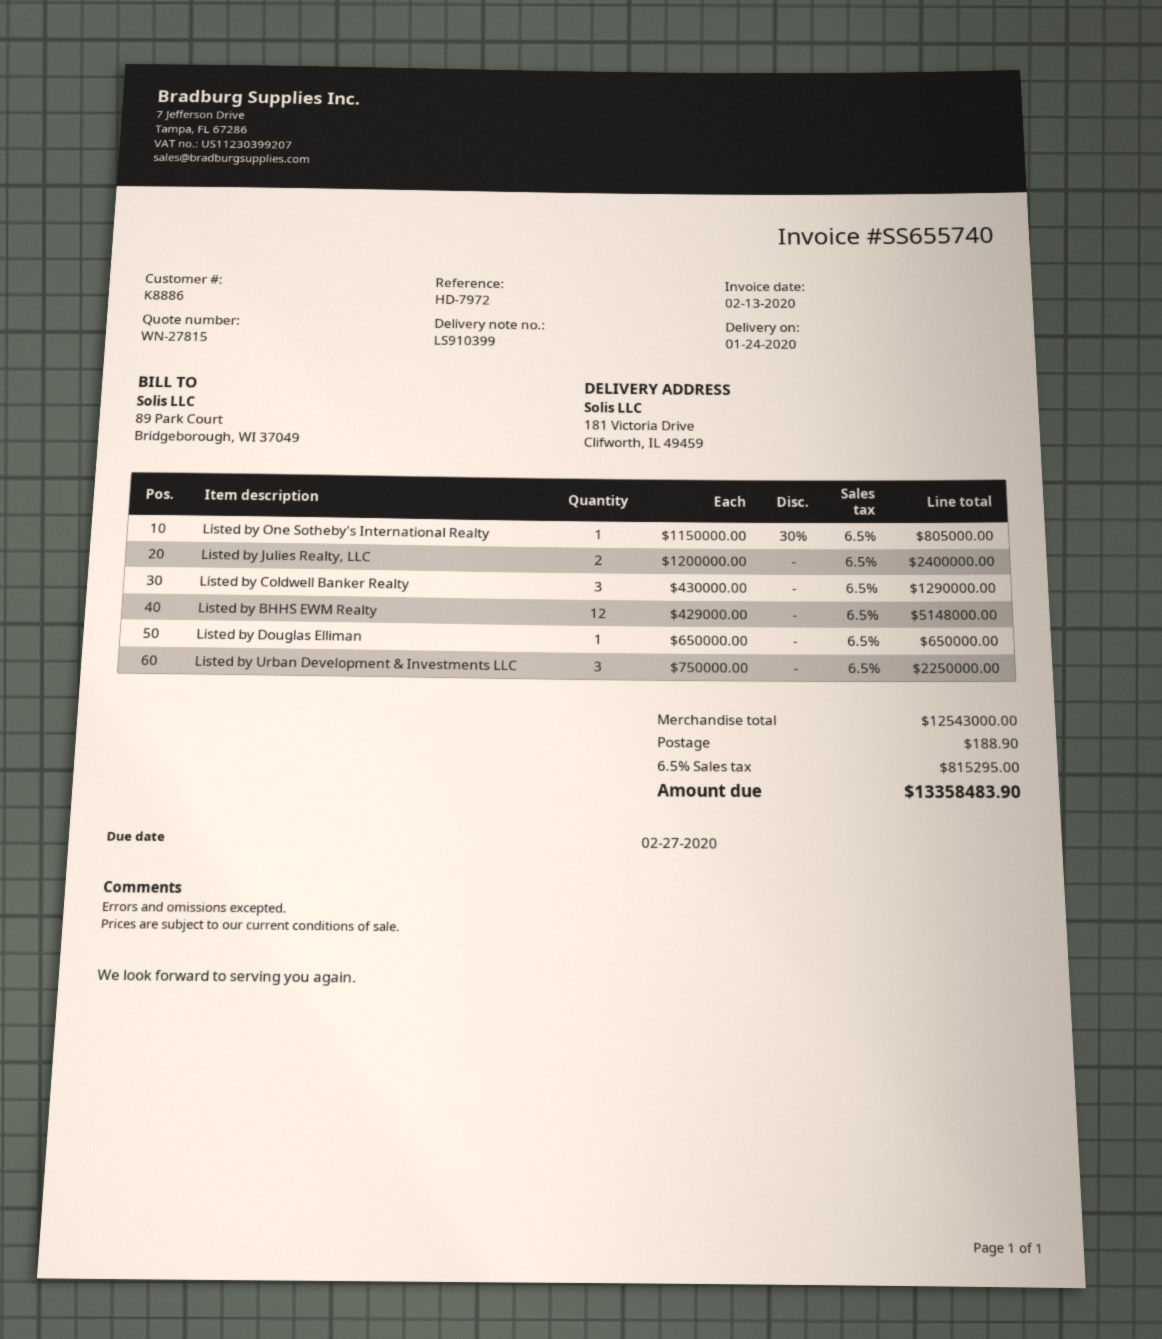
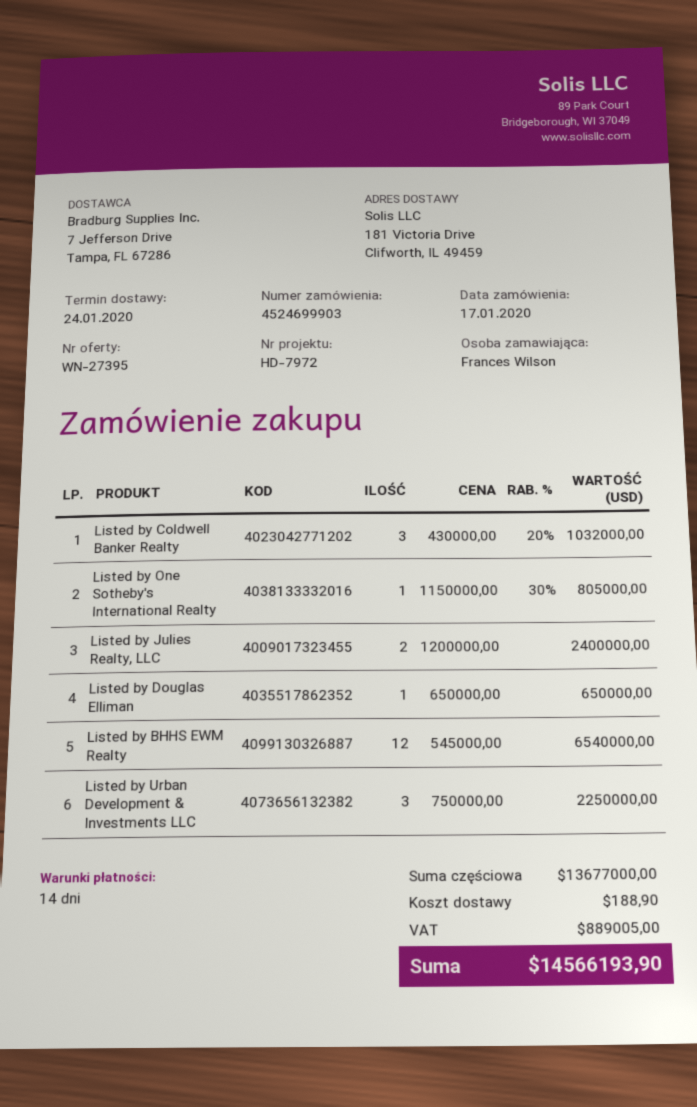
quote number: WN-27815 -> WN-27395
Listed by Coldwell Banker Realty: 3 x 430000.00 = 1290000.00 -> 3 x 430000.00 - 20% = 1032000.00
Listed by BHHS EWM Realty: 12 x 429000.00 = 5148000.00 -> 12 x 545000.00 = 6540000.00
subtotal: 12543000.00 -> 13677000.00
tax: 815295.00 -> 889005.00
total: 13358483.90 -> 14566193.90

